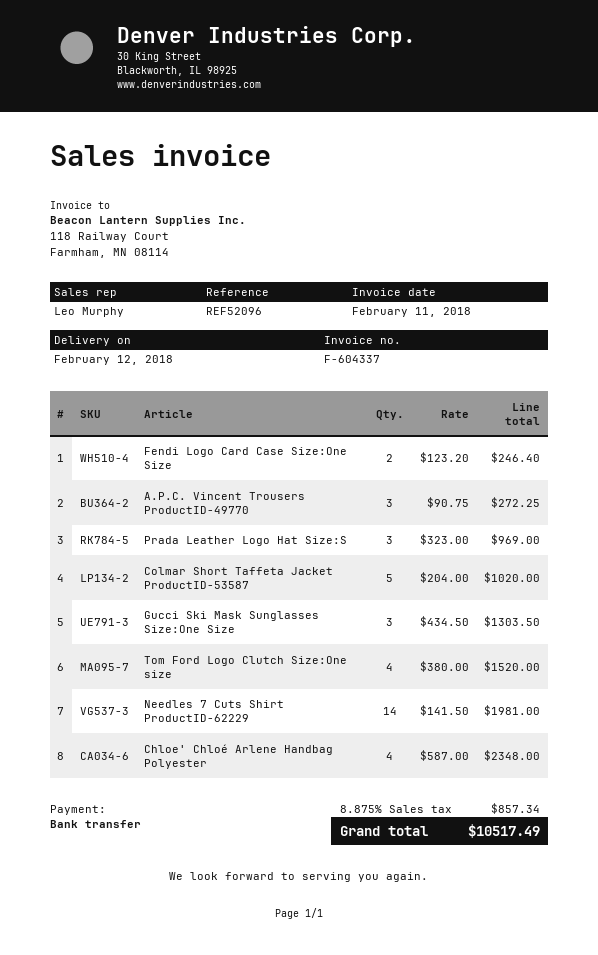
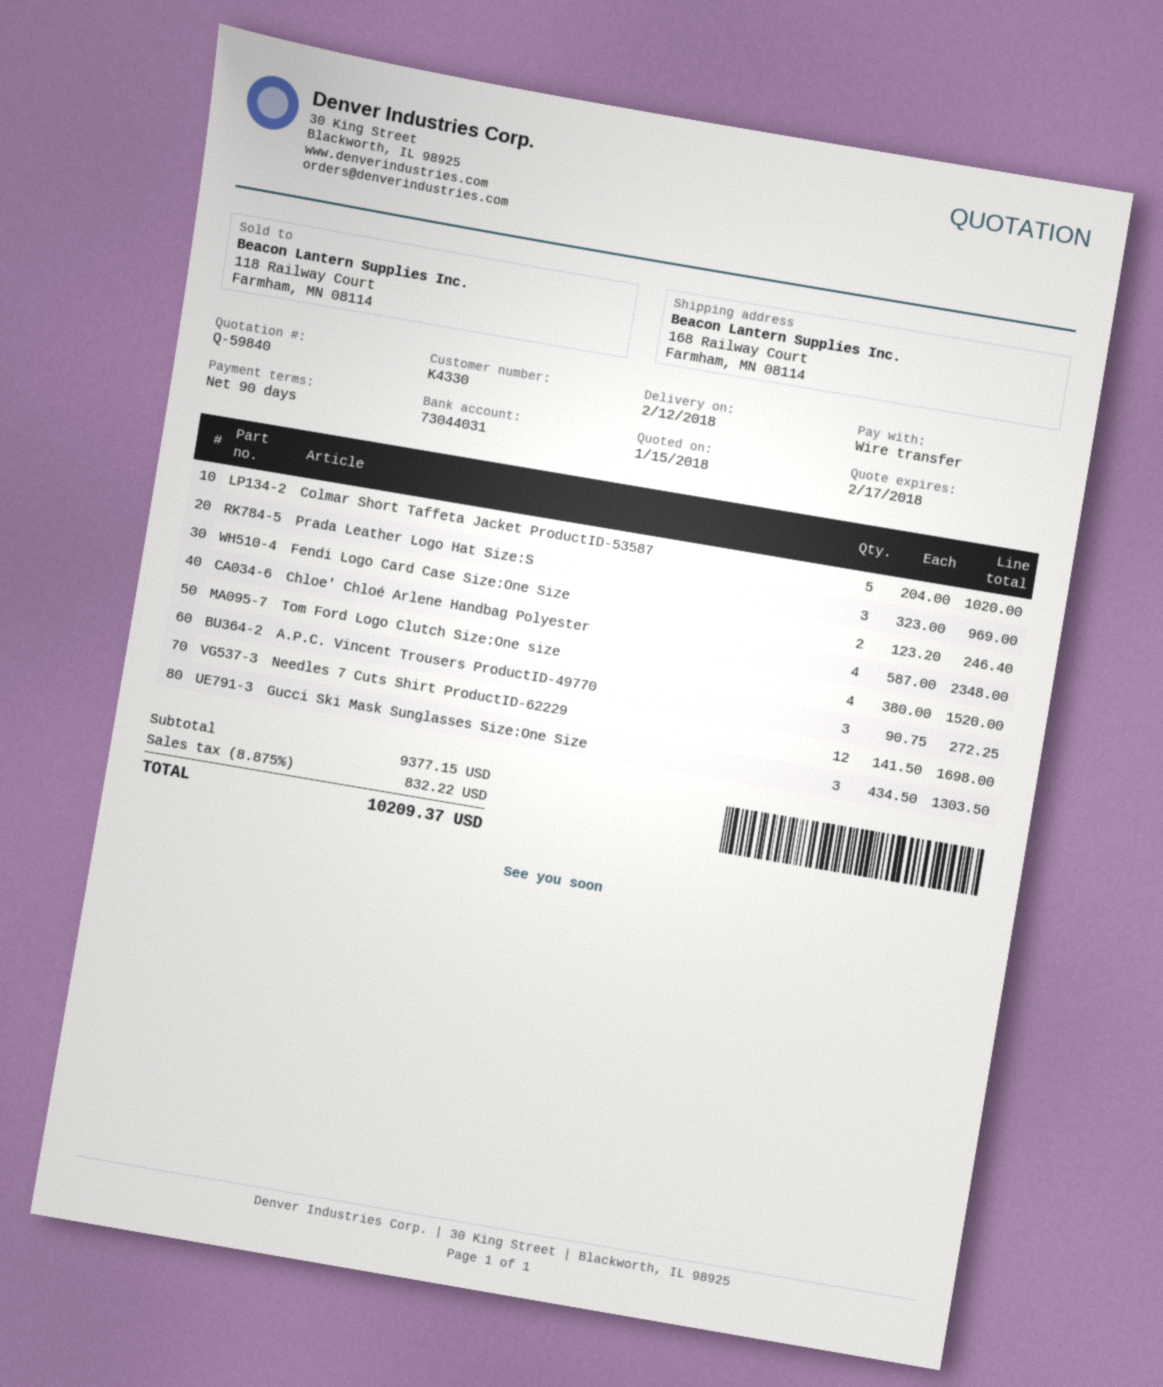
Needles 7 Cuts Shirt ProductID-62229: 14 x 141.50 = 1981.00 -> 12 x 141.50 = 1698.00
tax: 8.875% = 857.34 -> 8.875% = 832.22
total: 10517.49 -> 10209.37

